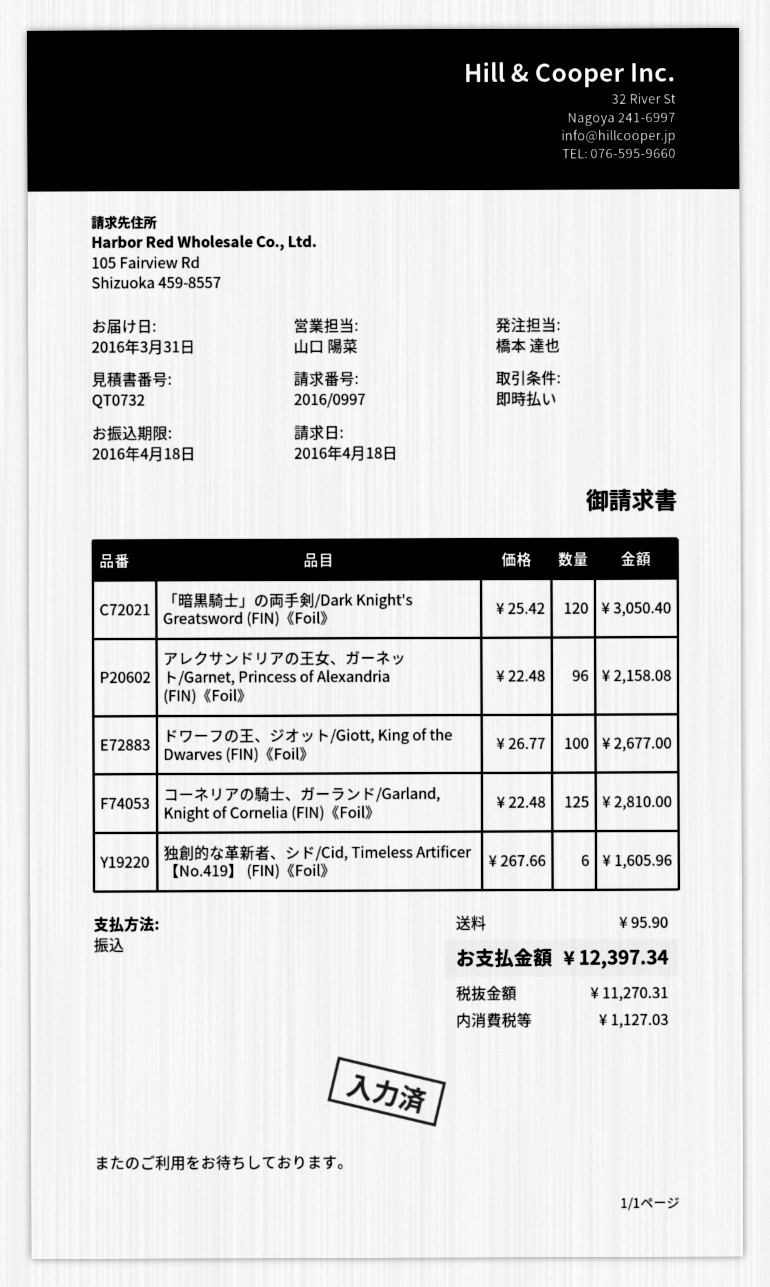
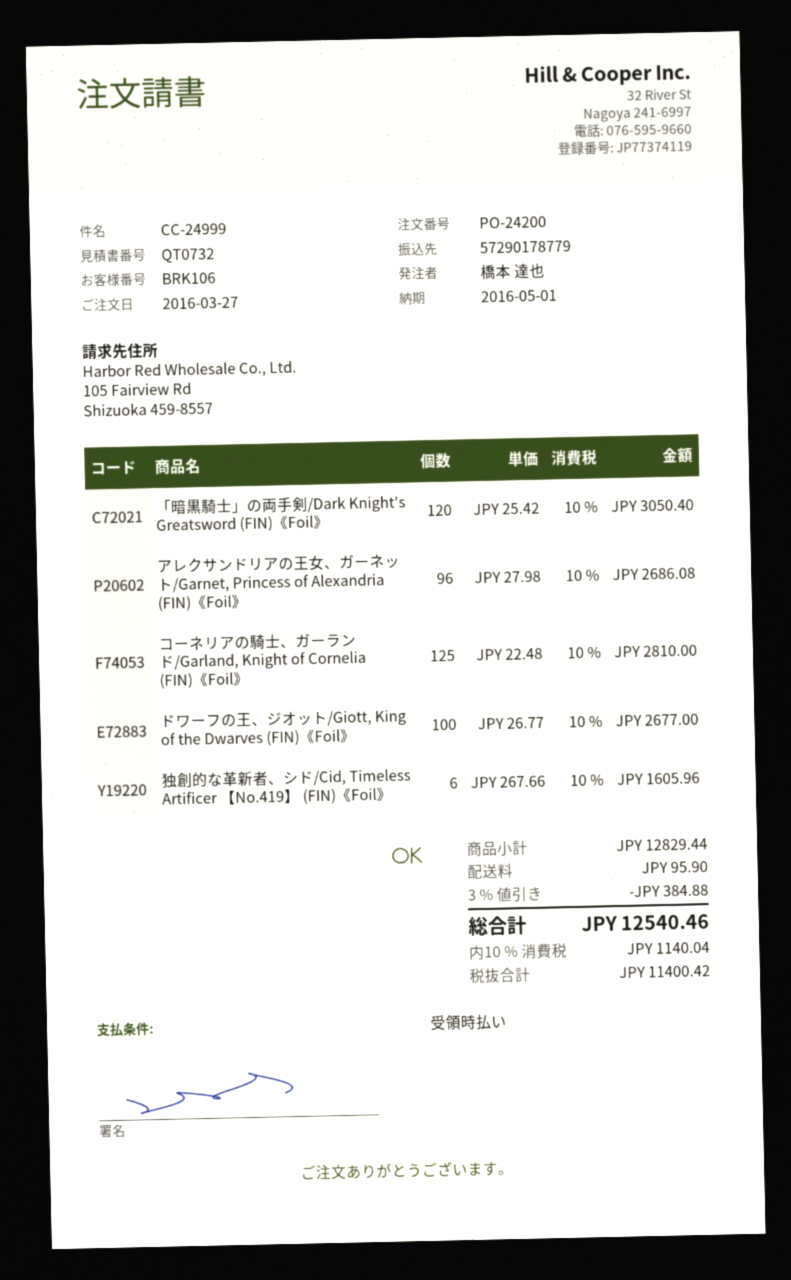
delivery date: 2016-03-31 -> 2016-05-01
アレクサンドリアの王女、ガーネット/Garnet, Princess of Alexandria (FIN)《Foil》: 96 x 22.48 = 2158.08 -> 96 x 27.98 = 2686.08
discount: none -> 3% = 384.88
net: 11270.31 -> 11400.42
tax: 1127.03 -> 1140.04
total: 12397.34 -> 12540.46

